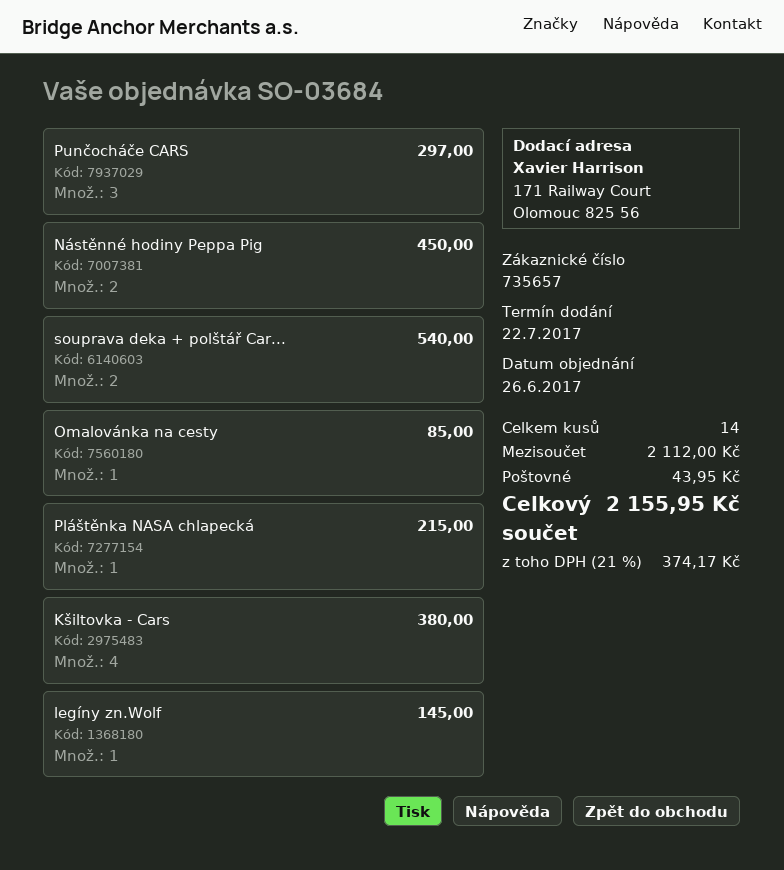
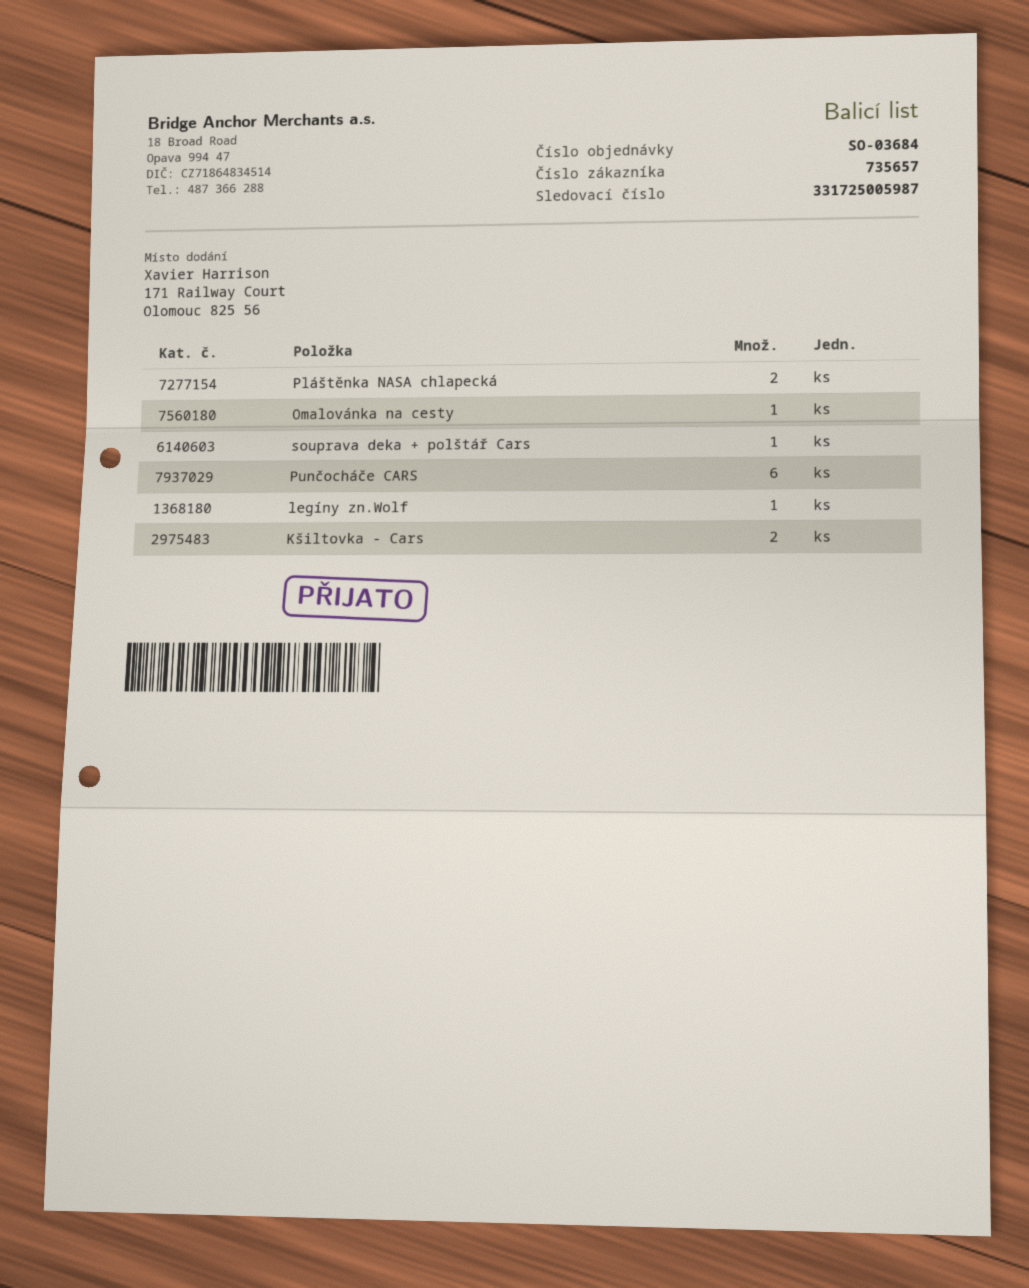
Punčocháče CARS: 3 -> 6
Nástěnné hodiny Peppa Pig: 2 -> none
souprava deka + polštář Car...: 2 -> 1
Pláštěnka NASA chlapecká: 1 -> 2
Kšiltovka - Cars: 4 -> 2

